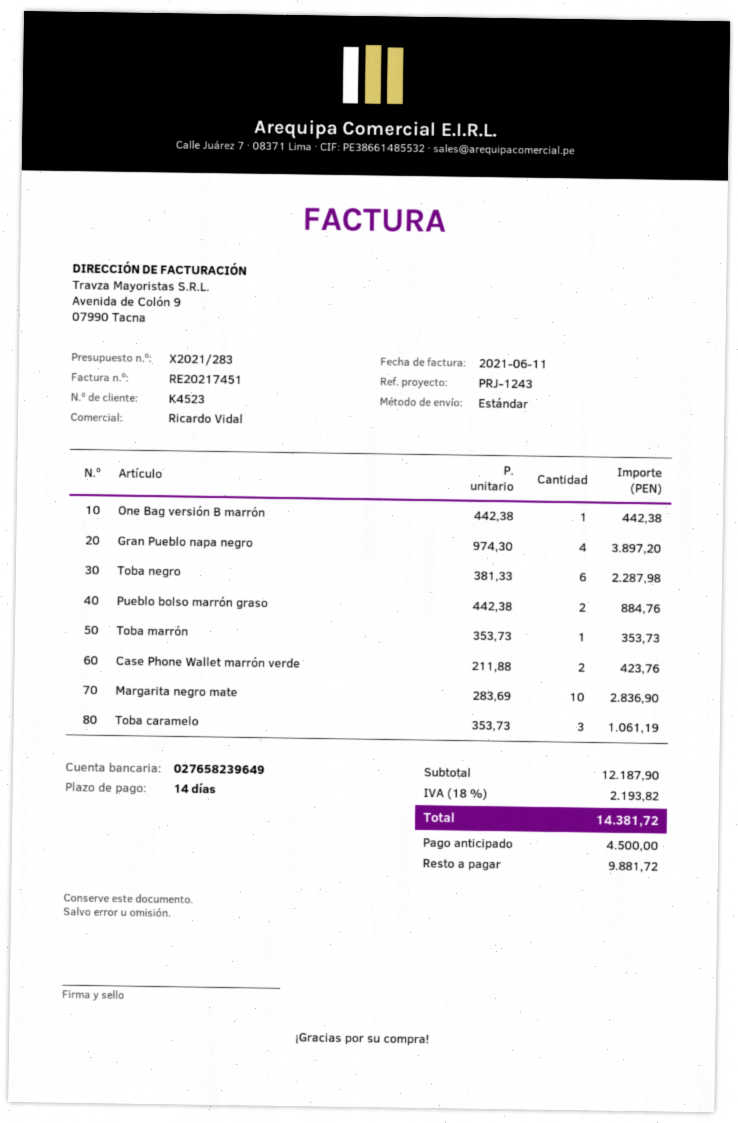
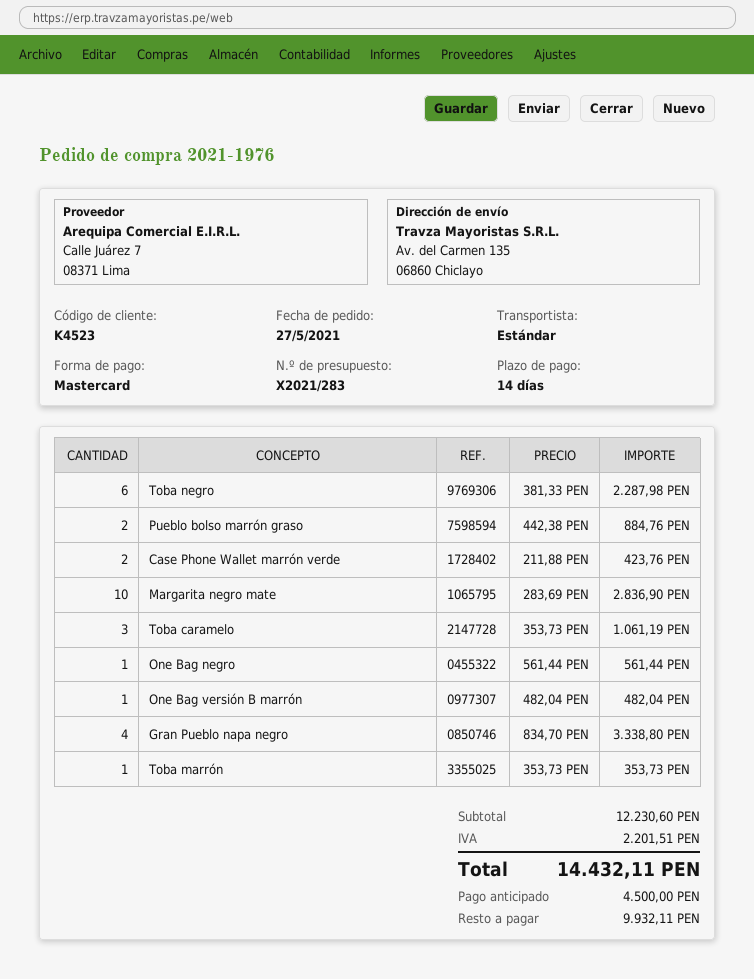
One Bag versión B marrón: 1 x 442.38 = 442.38 -> 1 x 482.04 = 482.04
Gran Pueblo napa negro: 4 x 974.30 = 3897.20 -> 4 x 834.70 = 3338.80
One Bag negro: none -> 1 x 561.44 = 561.44
subtotal: 12187.90 -> 12230.60
tax: 2193.82 -> 2201.51
total: 14381.72 -> 14432.11
balance: 9881.72 -> 9932.11

